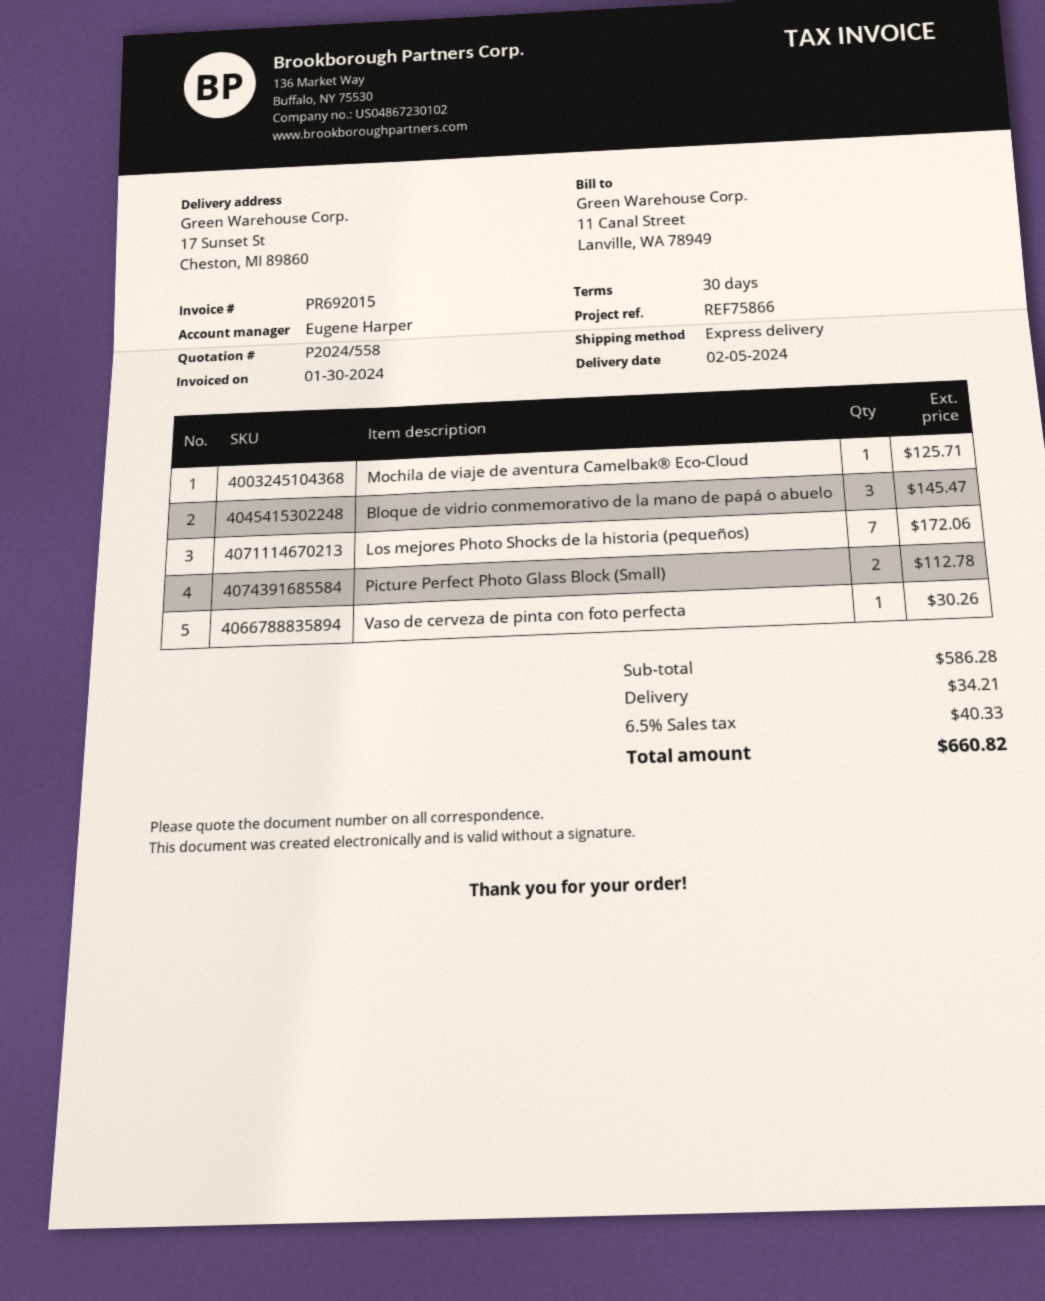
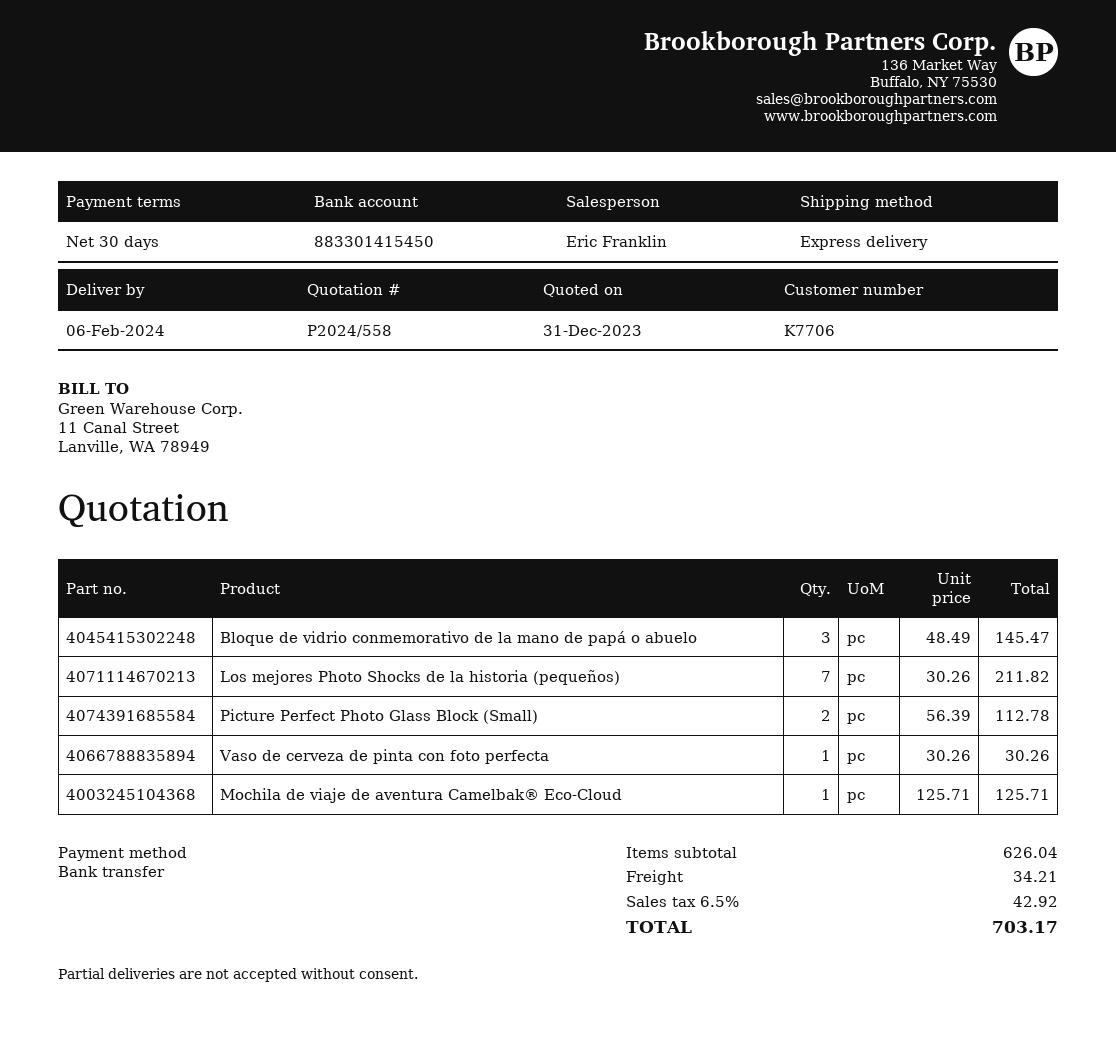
delivery date: 2024-02-05 -> 2024-02-06
sales rep: Eugene Harper -> Eric Franklin
Los mejores Photo Shocks de la historia (pequeños): 7 for 172.06 -> 7 for 211.82
subtotal: 586.28 -> 626.04
tax: 6.5% = 40.33 -> 6.5% = 42.92
total: 660.82 -> 703.17

